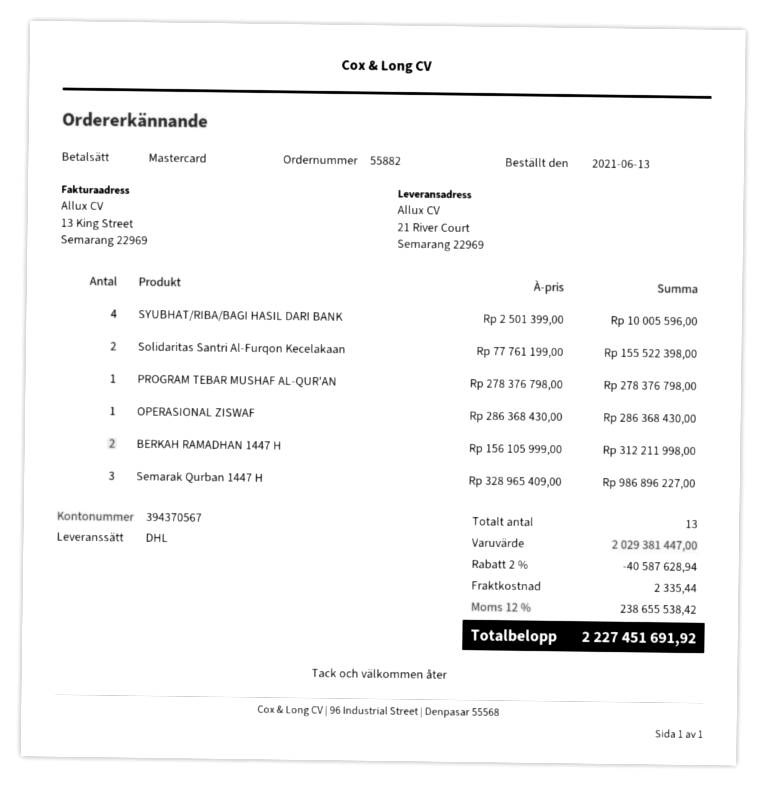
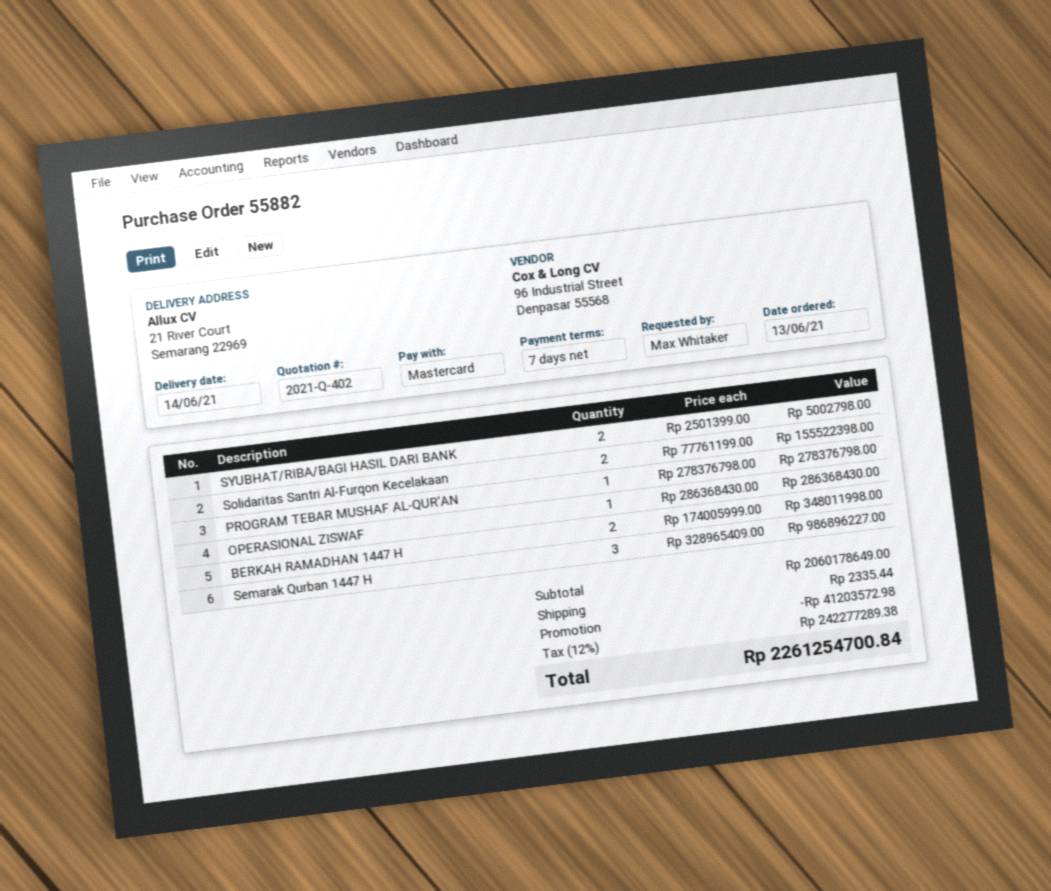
SYUBHAT/RIBA/BAGI HASIL DARI BANK: 4 x 2501399.00 = 10005596.00 -> 2 x 2501399.00 = 5002798.00
BERKAH RAMADHAN 1447 H: 2 x 156105999.00 = 312211998.00 -> 2 x 174005999.00 = 348011998.00
subtotal: 2029381447.00 -> 2060178649.00
discount: 40587628.94 -> 41203572.98
tax: 12% = 238655538.42 -> 12% = 242277289.38
total: 2227451691.92 -> 2261254700.84

